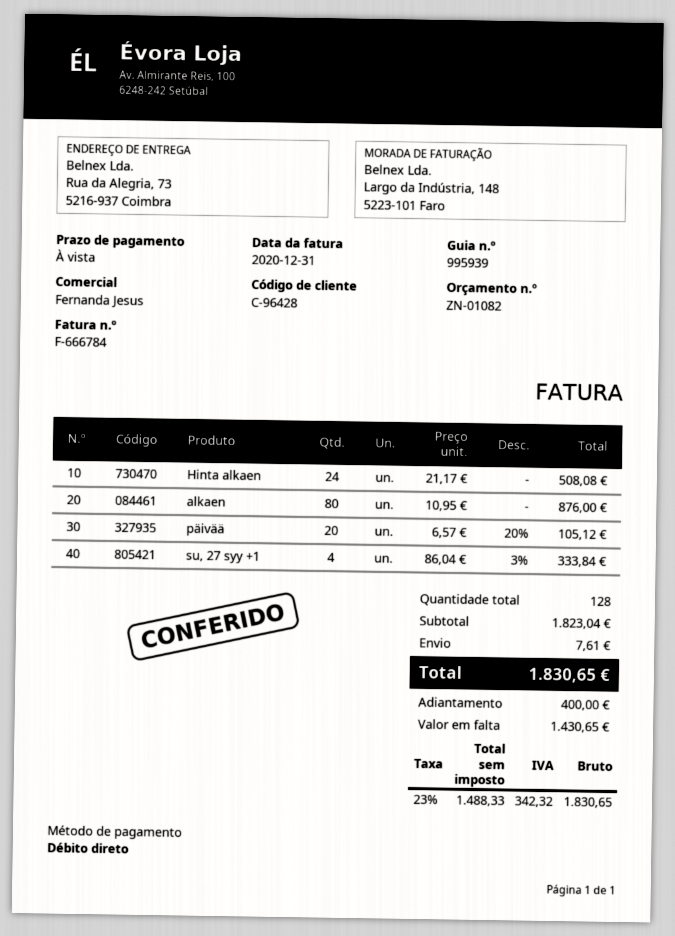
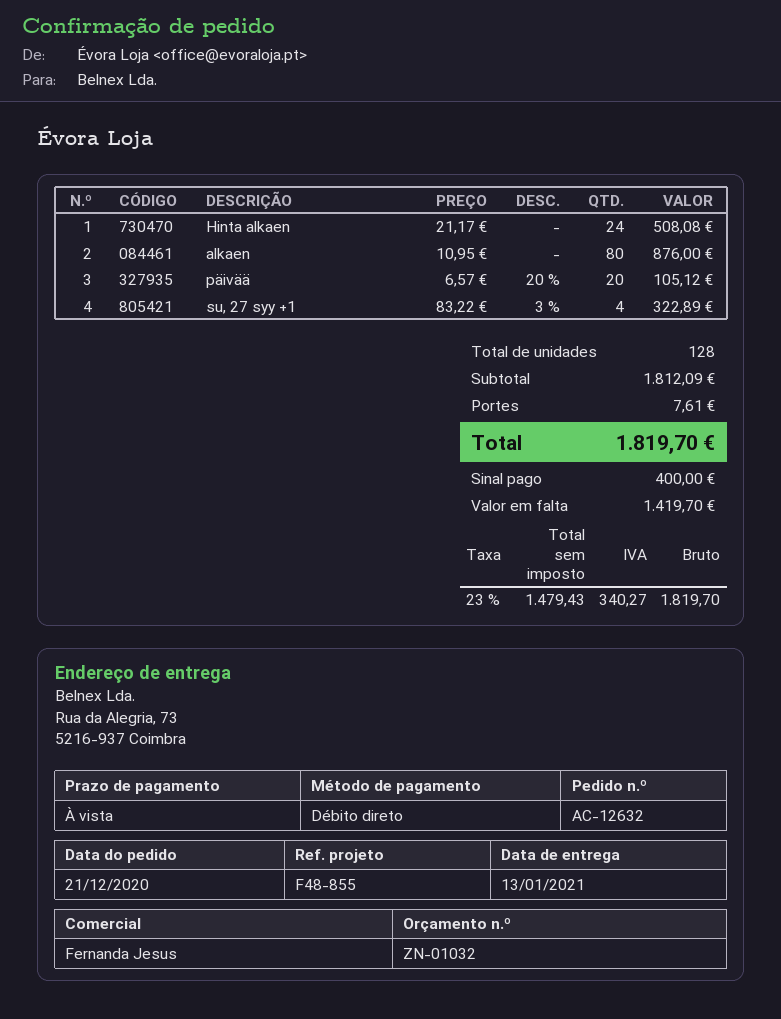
quote number: ZN-01082 -> ZN-01032
su, 27 syy +1: 4 x 86.04 - 3% = 333.84 -> 4 x 83.22 - 3% = 322.89
subtotal: 1823.04 -> 1812.09
net: 1488.33 -> 1479.43
tax: 23% = 342.32 -> 23% = 340.27
total: 1830.65 -> 1819.70
balance: 1430.65 -> 1419.70

